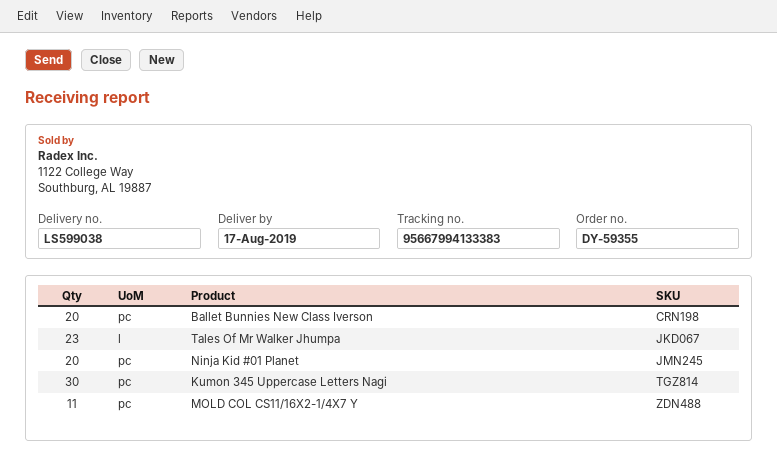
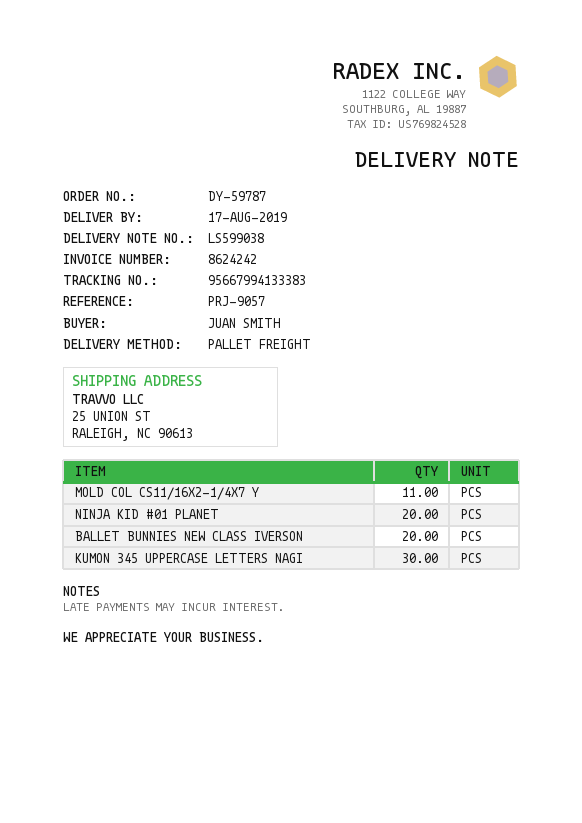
order number: DY-59355 -> DY-59787
Tales Of Mr Walker Jhumpa: 23 -> none

